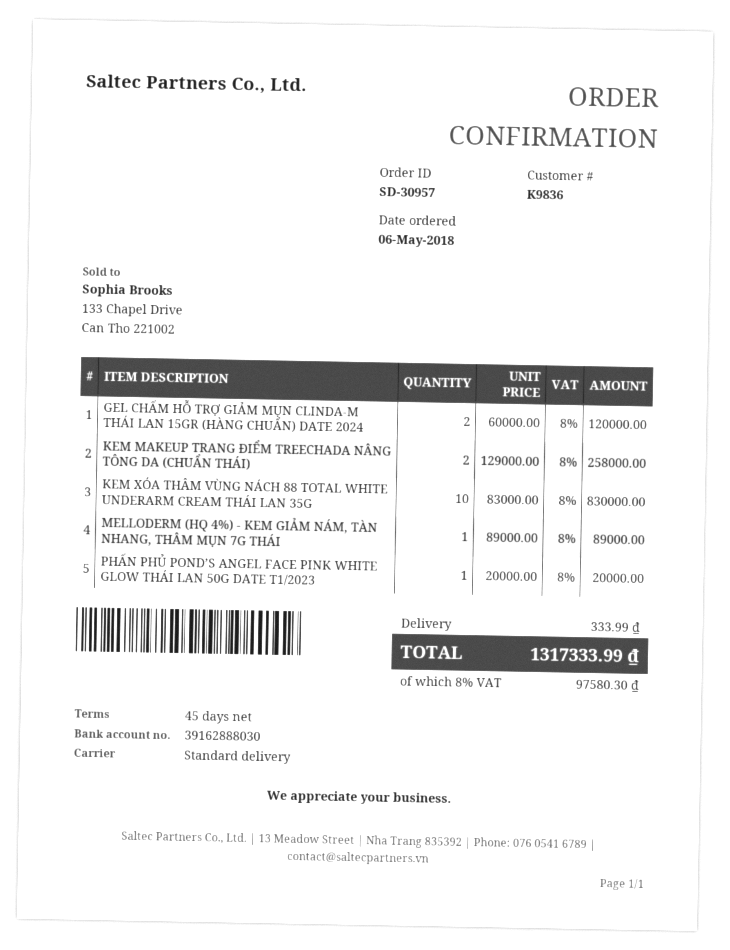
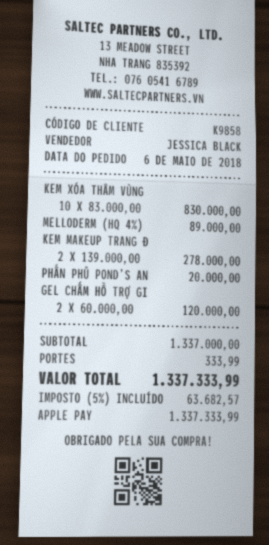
customer number: K9836 -> K9858
KEM MAKEUP TRANG ĐIỂM TREECHADA NÂNG TÔNG DA (CHUẨN THÁI): 2 x 129000.00 = 258000.00 -> 2 x 139000.00 = 278000.00
tax: 8% = 97580.30 -> 5% = 63682.57
total: 1317333.99 -> 1337333.99

